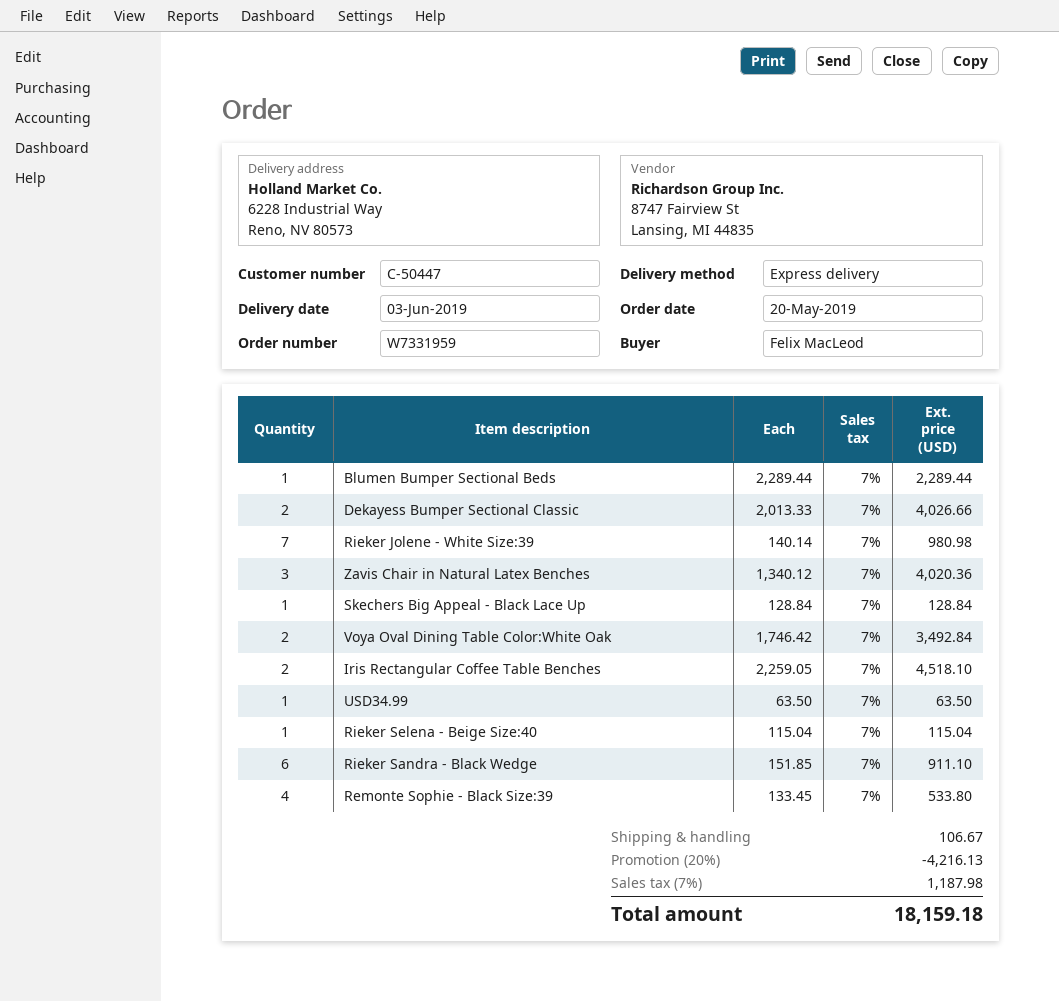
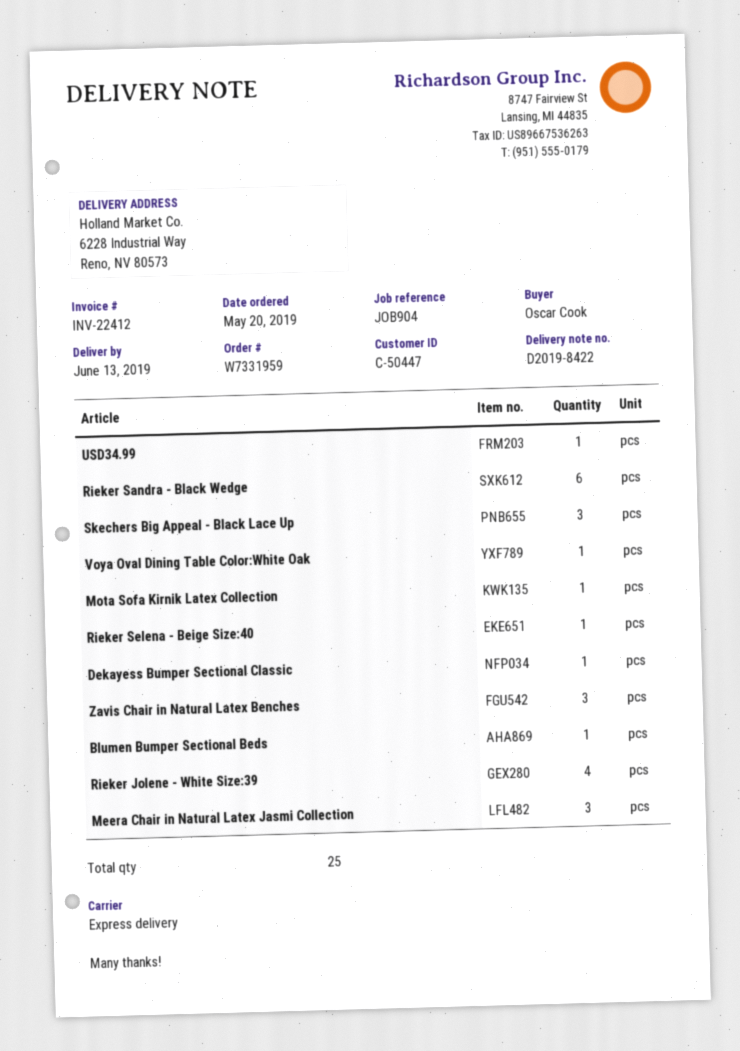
delivery date: 2019-06-03 -> 2019-06-13
ordered by: Felix MacLeod -> Oscar Cook
Dekayess Bumper Sectional Classic: 2 -> 1
Rieker Jolene - White Size:39: 7 -> 4
Skechers Big Appeal - Black Lace Up: 1 -> 3
Voya Oval Dining Table Color:White Oak: 2 -> 1
Iris Rectangular Coffee Table Benches: 2 -> none
Remonte Sophie - Black Size:39: 4 -> none
Mota Sofa Kirnik Latex Collection: none -> 1
Meera Chair in Natural Latex Jasmi Collection: none -> 3

